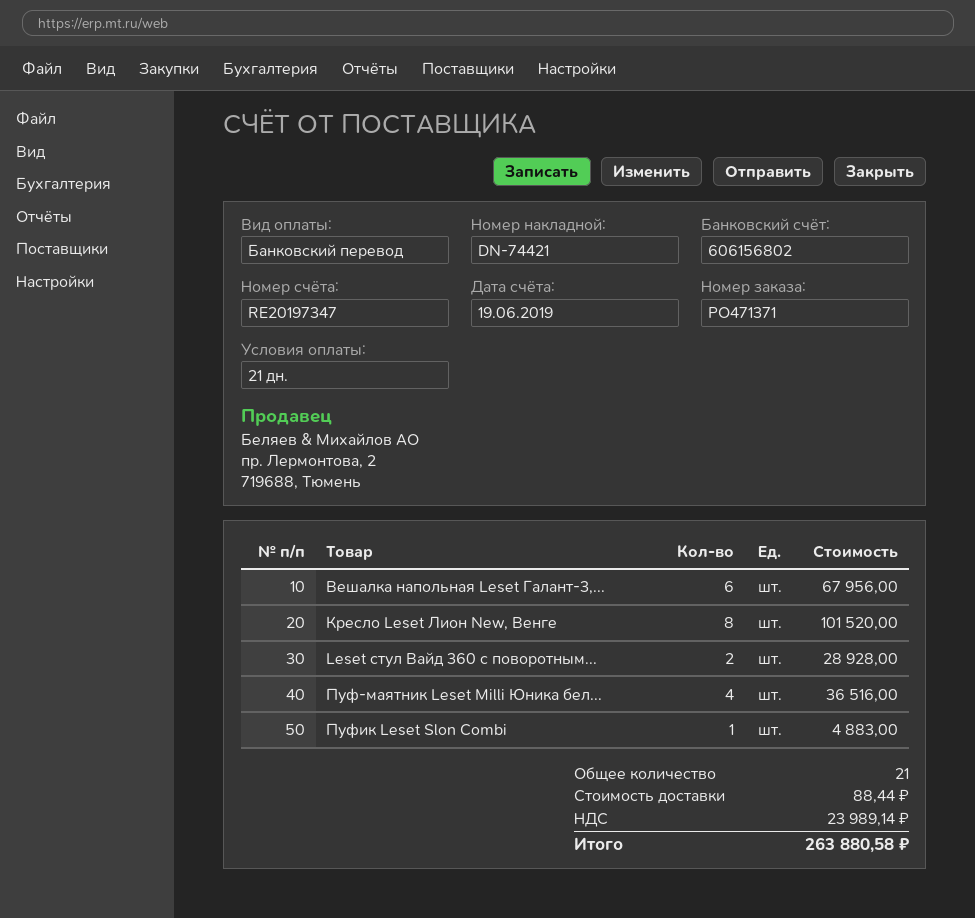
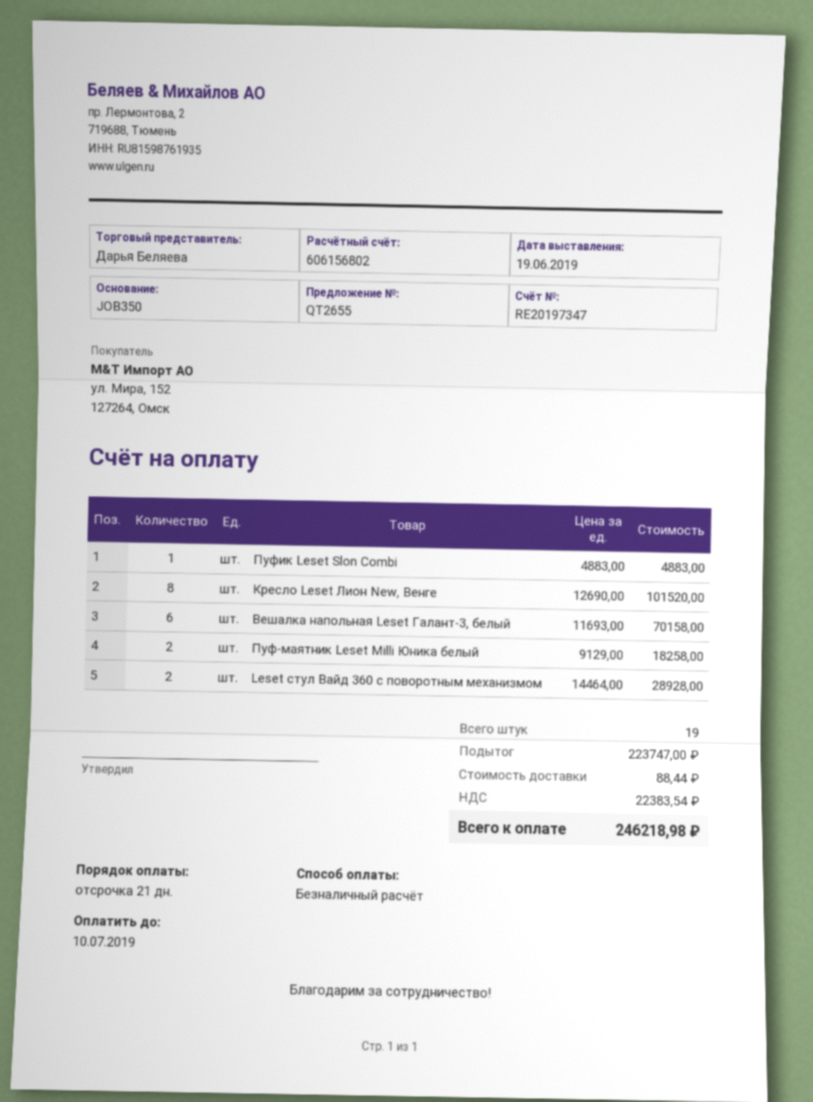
Вешалка напольная Leset Галант-3,...: 6 for 67956.00 -> 6 for 70158.00
Пуф-маятник Leset Milli Юника бел...: 4 for 36516.00 -> 2 for 18258.00
total quantity: 21 -> 19
tax: 23989.14 -> 22383.54
total: 263880.58 -> 246218.98

